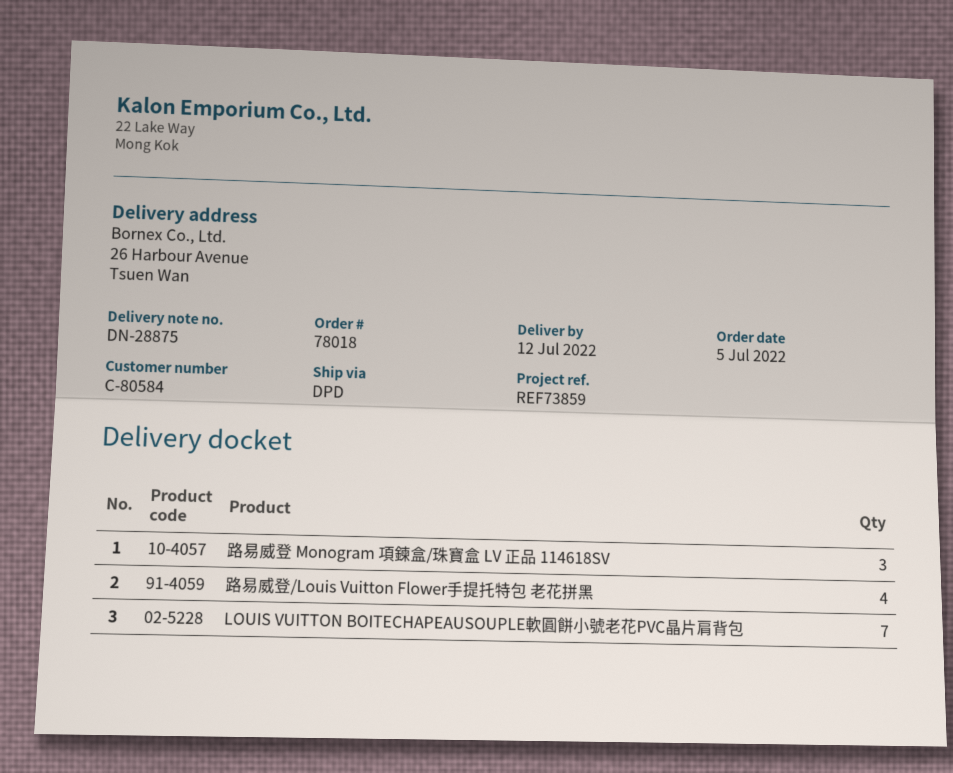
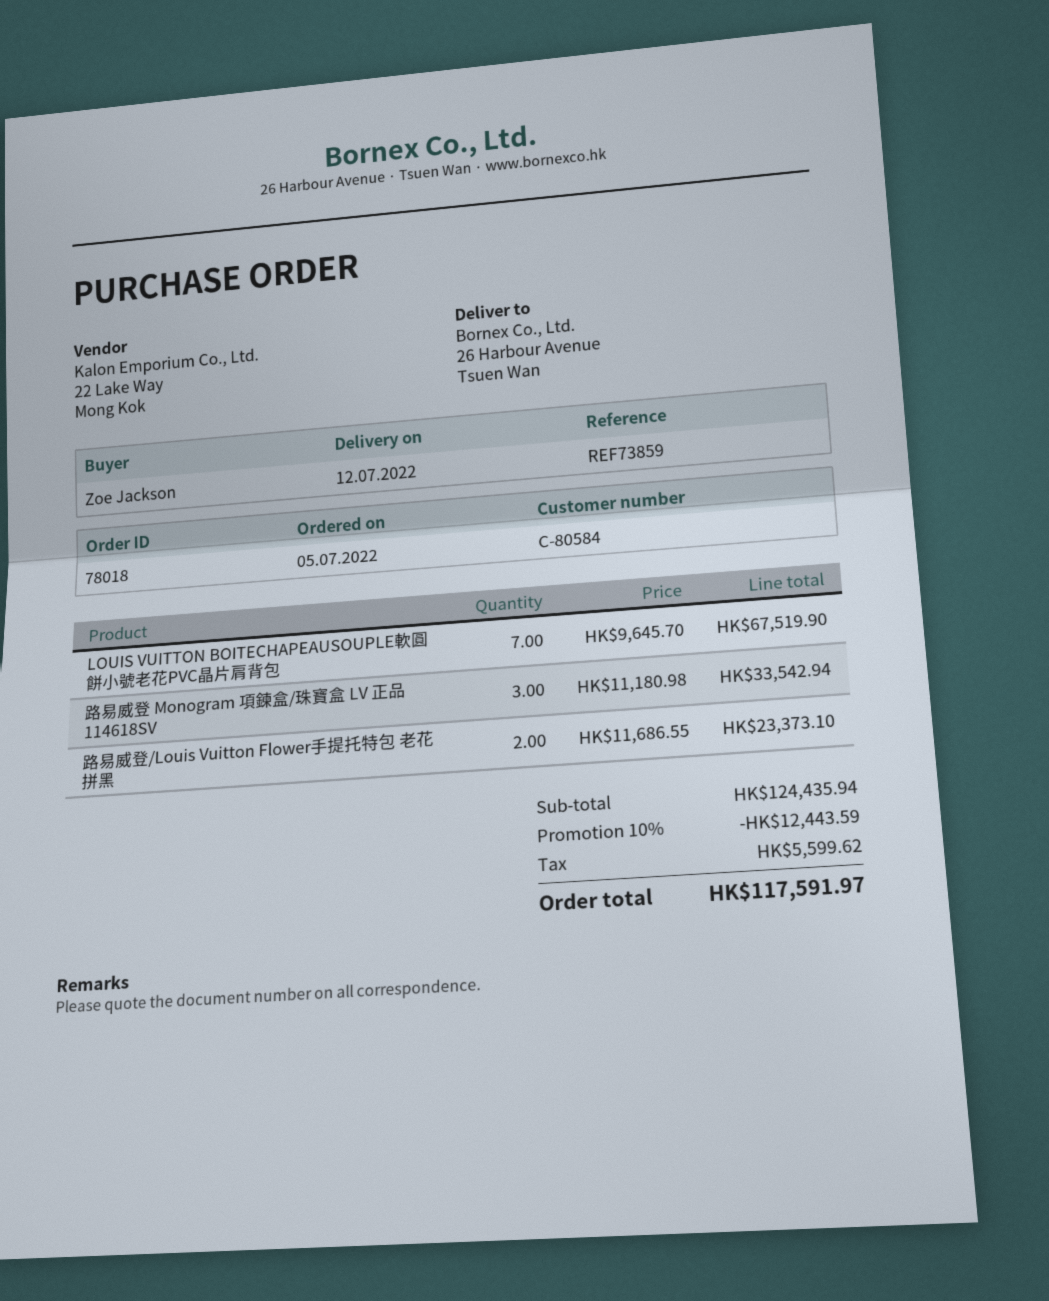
路易威登/Louis Vuitton Flower手提托特包 老花拼黑: 4 -> 2

